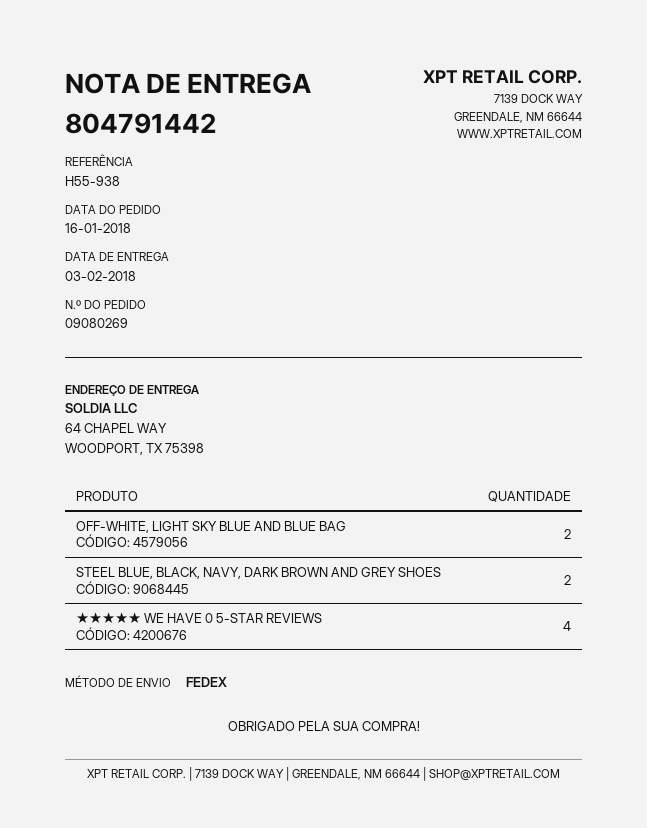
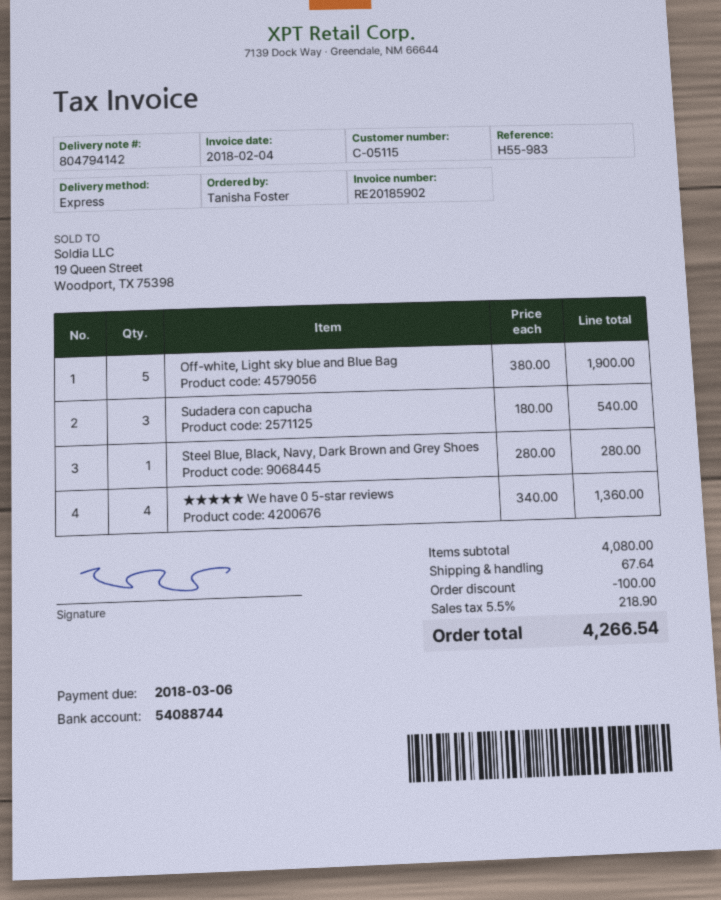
delivery note number: 804791442 -> 804794142
reference: H55-938 -> H55-983
shipping method: FedEx -> express
OFF-WHITE, LIGHT SKY BLUE AND BLUE BAG: 2 -> 5
STEEL BLUE, BLACK, NAVY, DARK BROWN AND GREY SHOES: 2 -> 1
Sudadera con capucha: none -> 3

